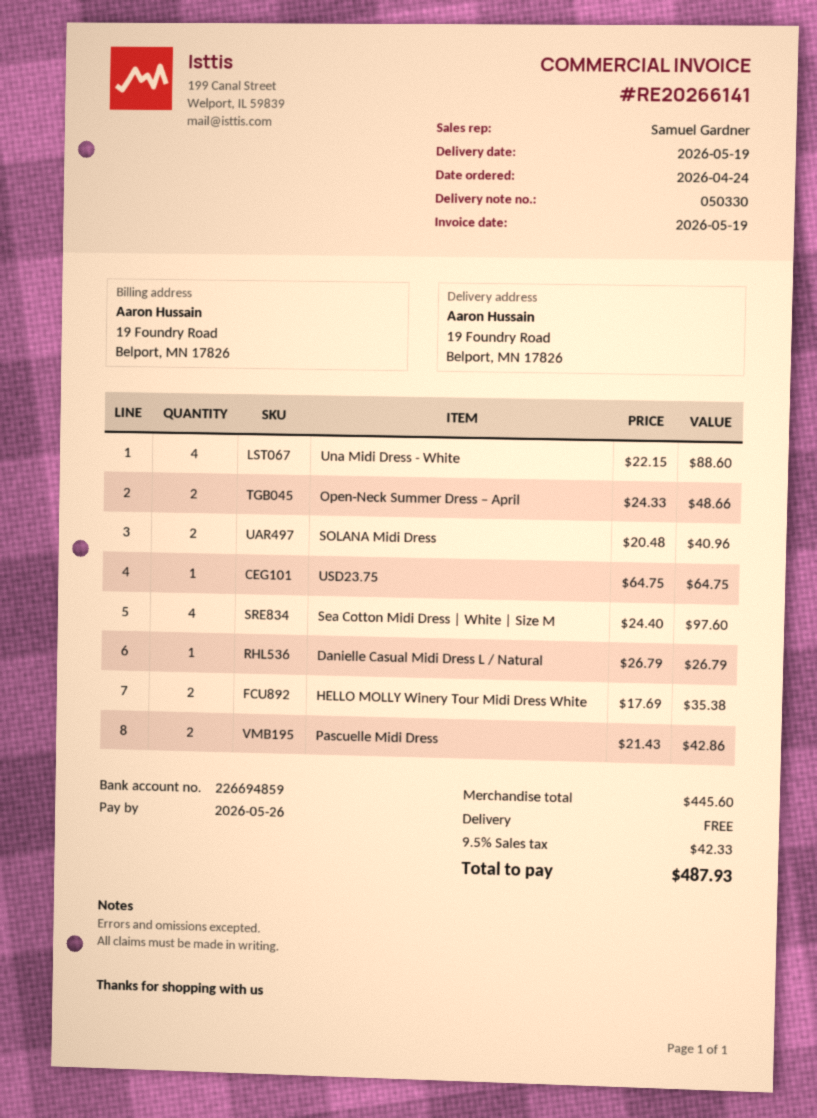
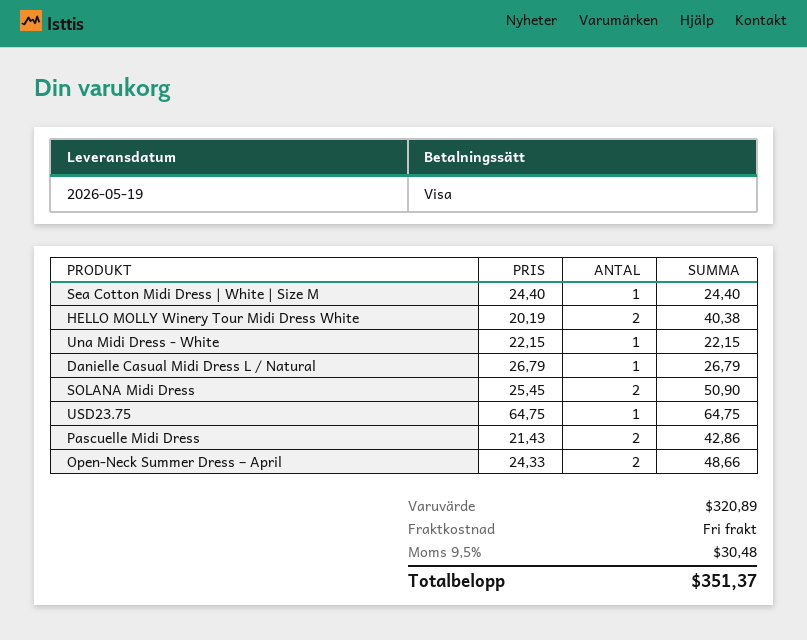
Una Midi Dress - White: 4 x 22.15 = 88.60 -> 1 x 22.15 = 22.15
SOLANA Midi Dress: 2 x 20.48 = 40.96 -> 2 x 25.45 = 50.90
Sea Cotton Midi Dress | White | Size M: 4 x 24.40 = 97.60 -> 1 x 24.40 = 24.40
HELLO MOLLY Winery Tour Midi Dress White: 2 x 17.69 = 35.38 -> 2 x 20.19 = 40.38
subtotal: 445.60 -> 320.89
tax: 9.5% = 42.33 -> 9.5% = 30.48
total: 487.93 -> 351.37

